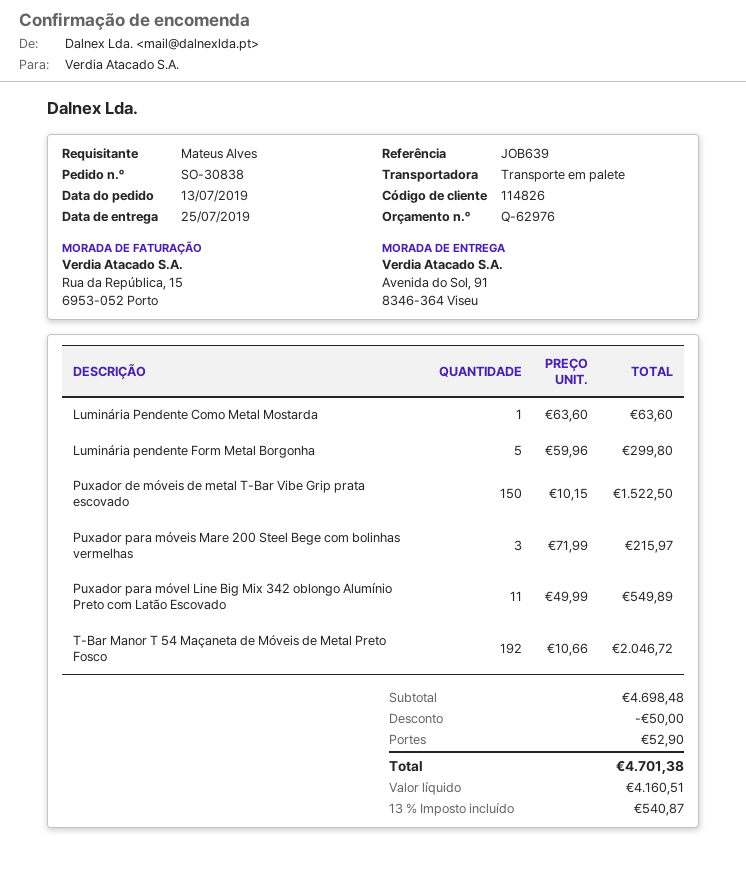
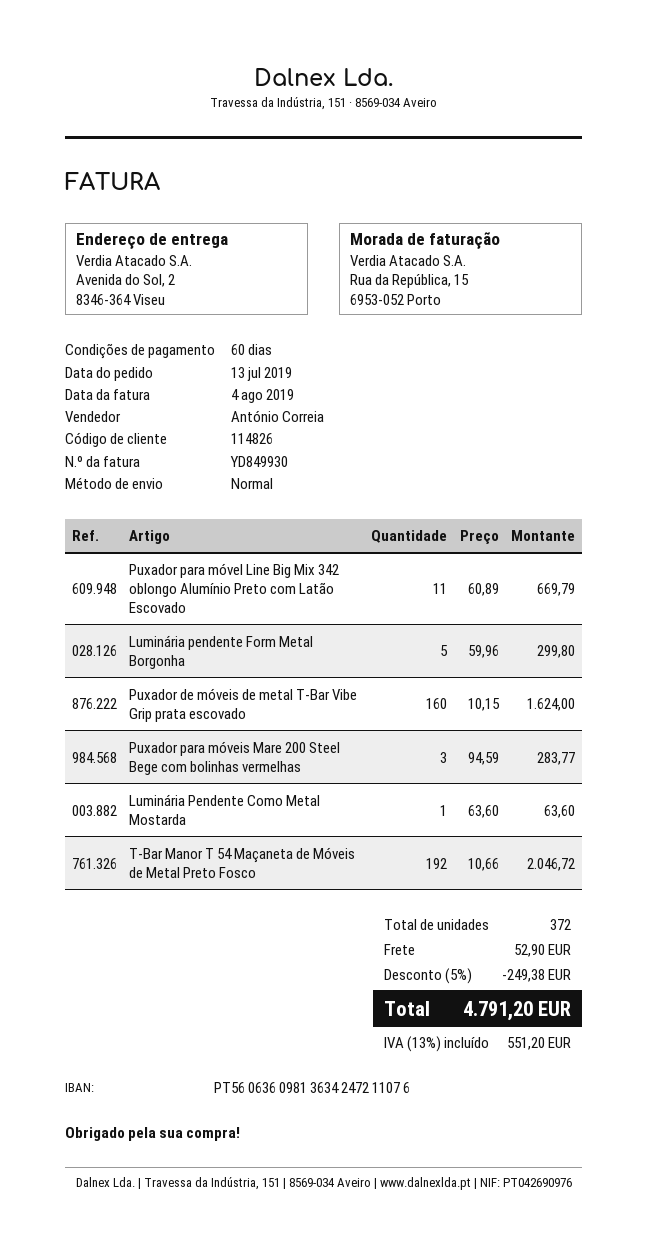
shipping method: pallet freight -> standard
ship to: Avenida do Sol, 91, 8346-364 Viseu -> Avenida do Sol, 2, 8346-364 Viseu
Puxador de móveis de metal T-Bar Vibe Grip prata escovado: 150 x 10.15 = 1522.50 -> 160 x 10.15 = 1624.00
Puxador para móveis Mare 200 Steel Bege com bolinhas vermelhas: 3 x 71.99 = 215.97 -> 3 x 94.59 = 283.77
Puxador para móvel Line Big Mix 342 oblongo Alumínio Preto com Latão Escovado: 11 x 49.99 = 549.89 -> 11 x 60.89 = 669.79
discount: 50.00 -> 249.38
tax: 13% = 540.87 -> 13% = 551.20
total: 4701.38 -> 4791.20

